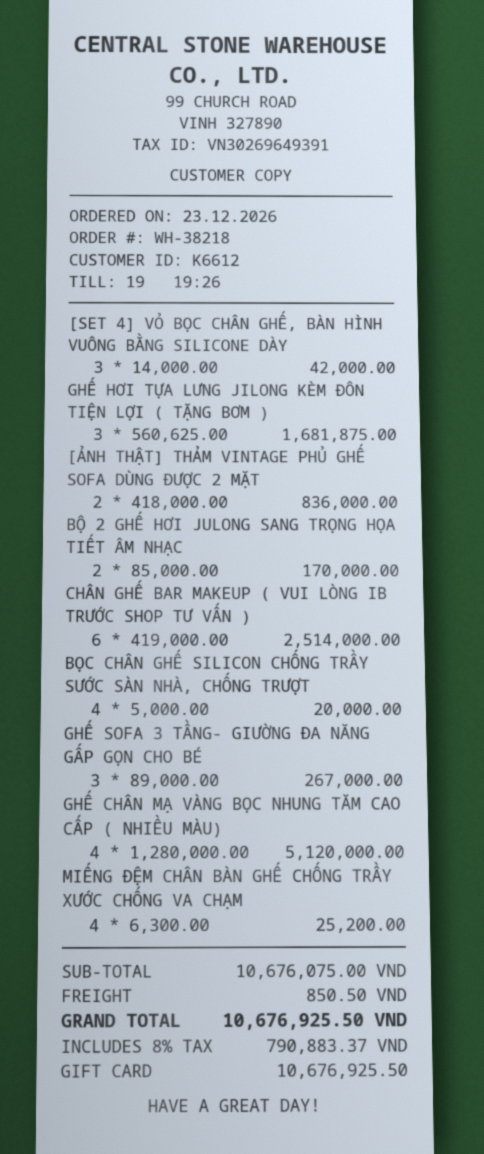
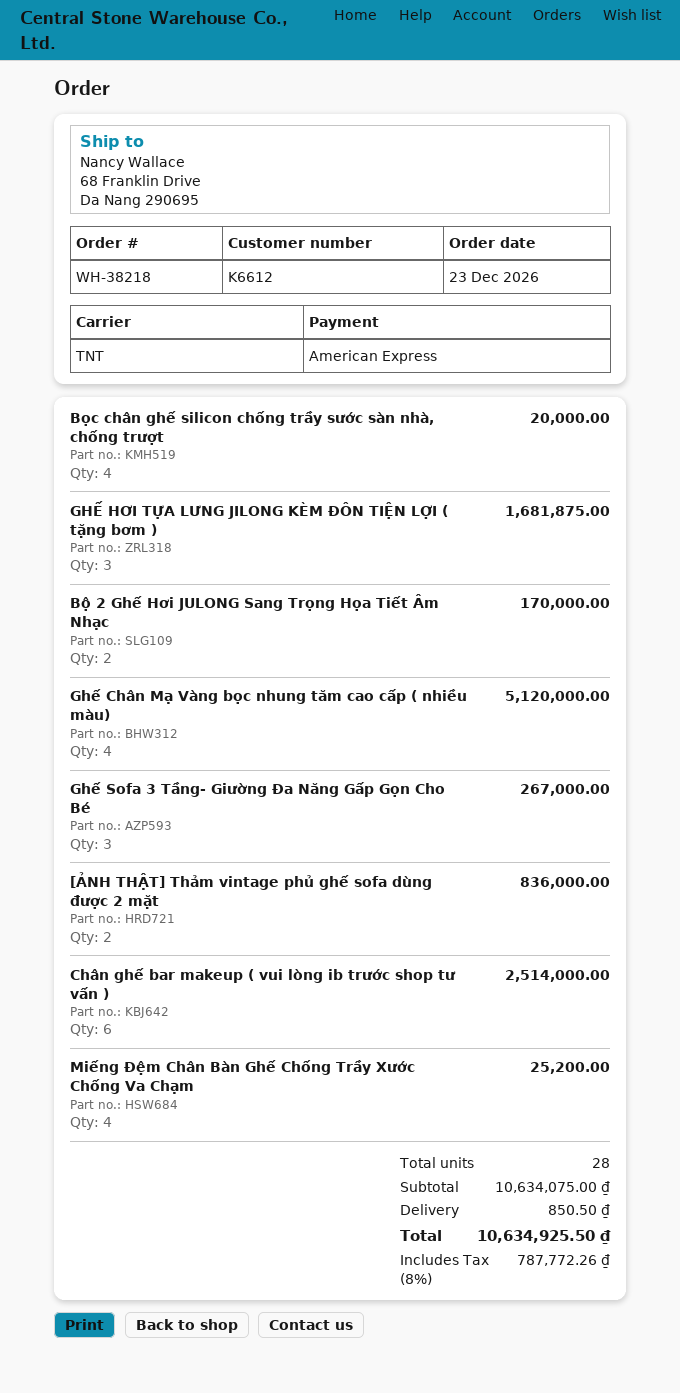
payment method: gift card -> American Express
[SET 4] VỎ BỌC CHÂN GHẾ, BÀN HÌNH VUÔNG BẰNG SILICONE DÀY: 3 for 42000.00 -> none
subtotal: 10676075.00 -> 10634075.00
tax: 8% = 790883.37 -> 8% = 787772.26
total: 10676925.50 -> 10634925.50

